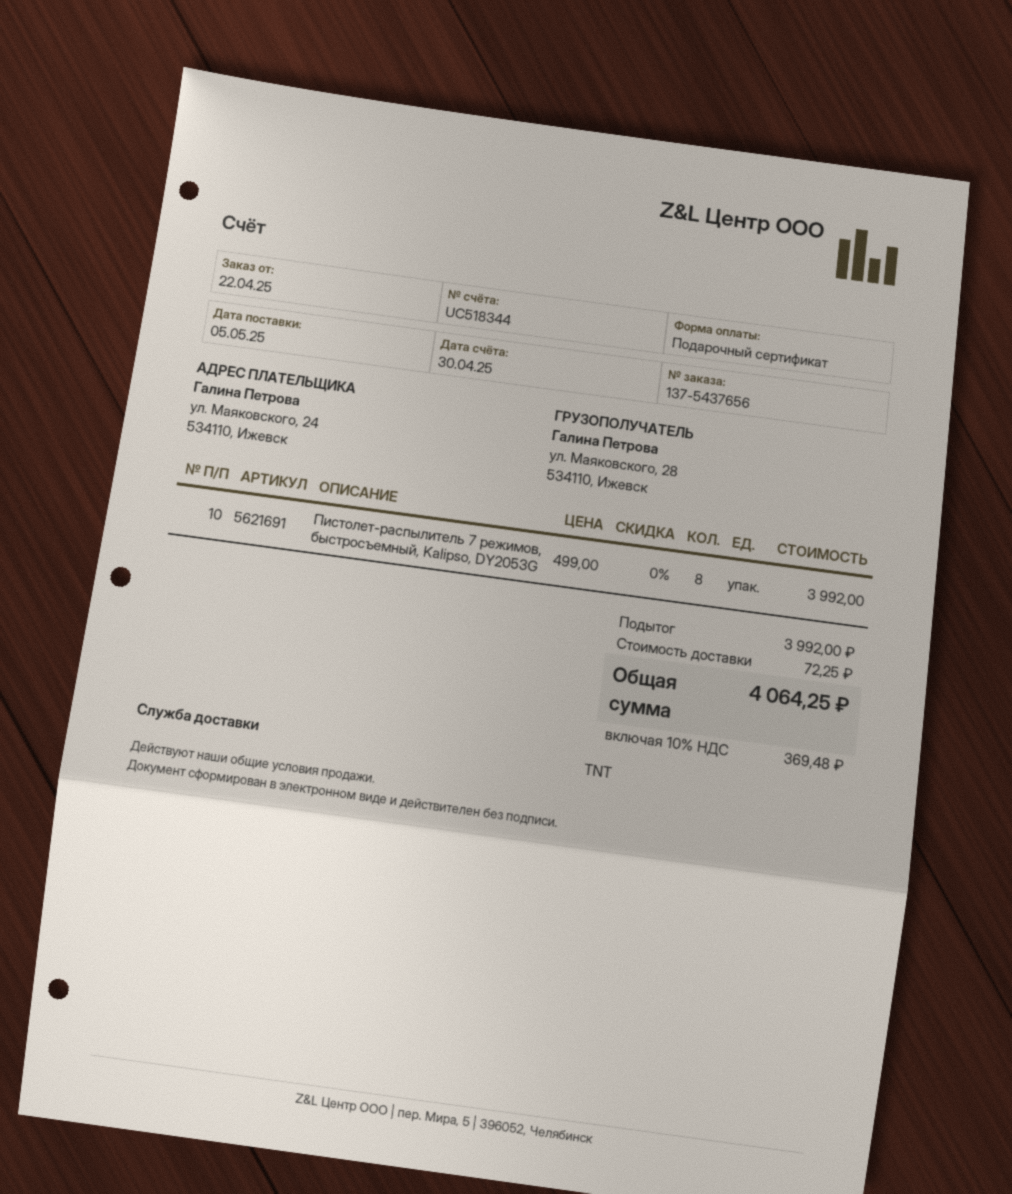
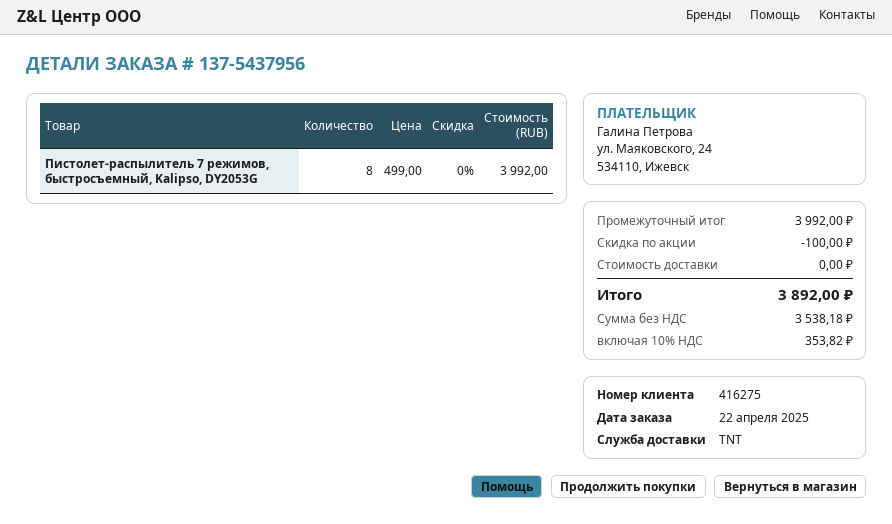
order number: 137-5437656 -> 137-5437956
discount: none -> 100.00
shipping: 72.25 -> 0.00
tax: 10% = 369.48 -> 10% = 353.82
total: 4064.25 -> 3892.00

